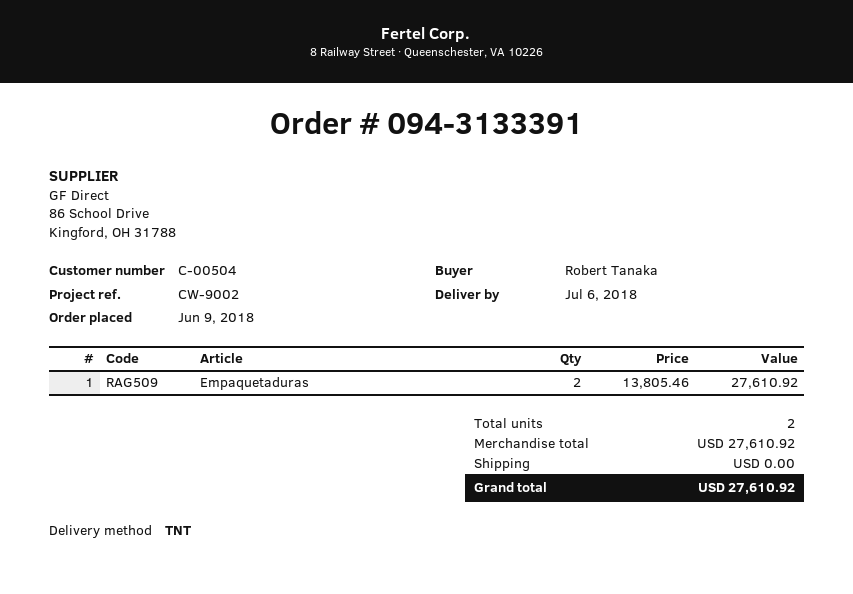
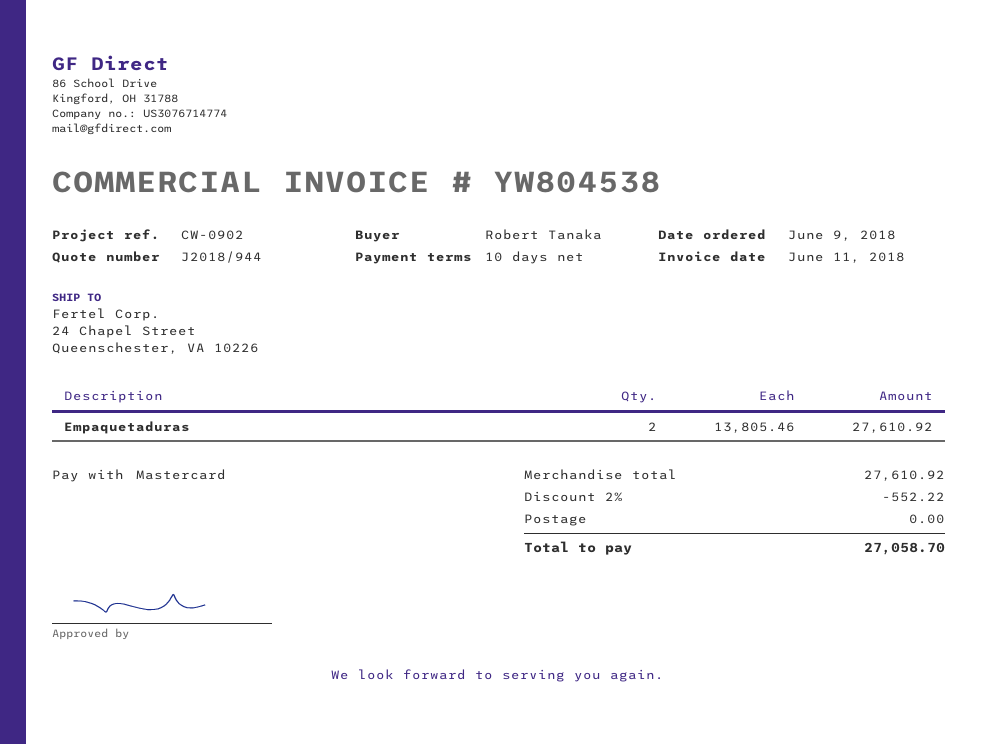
reference: CW-9002 -> CW-0902
discount: none -> 2% = 552.22
total: 27610.92 -> 27058.70

